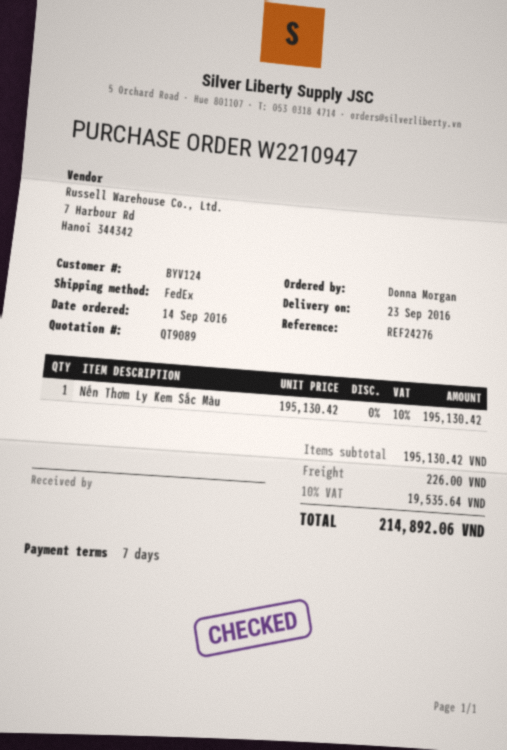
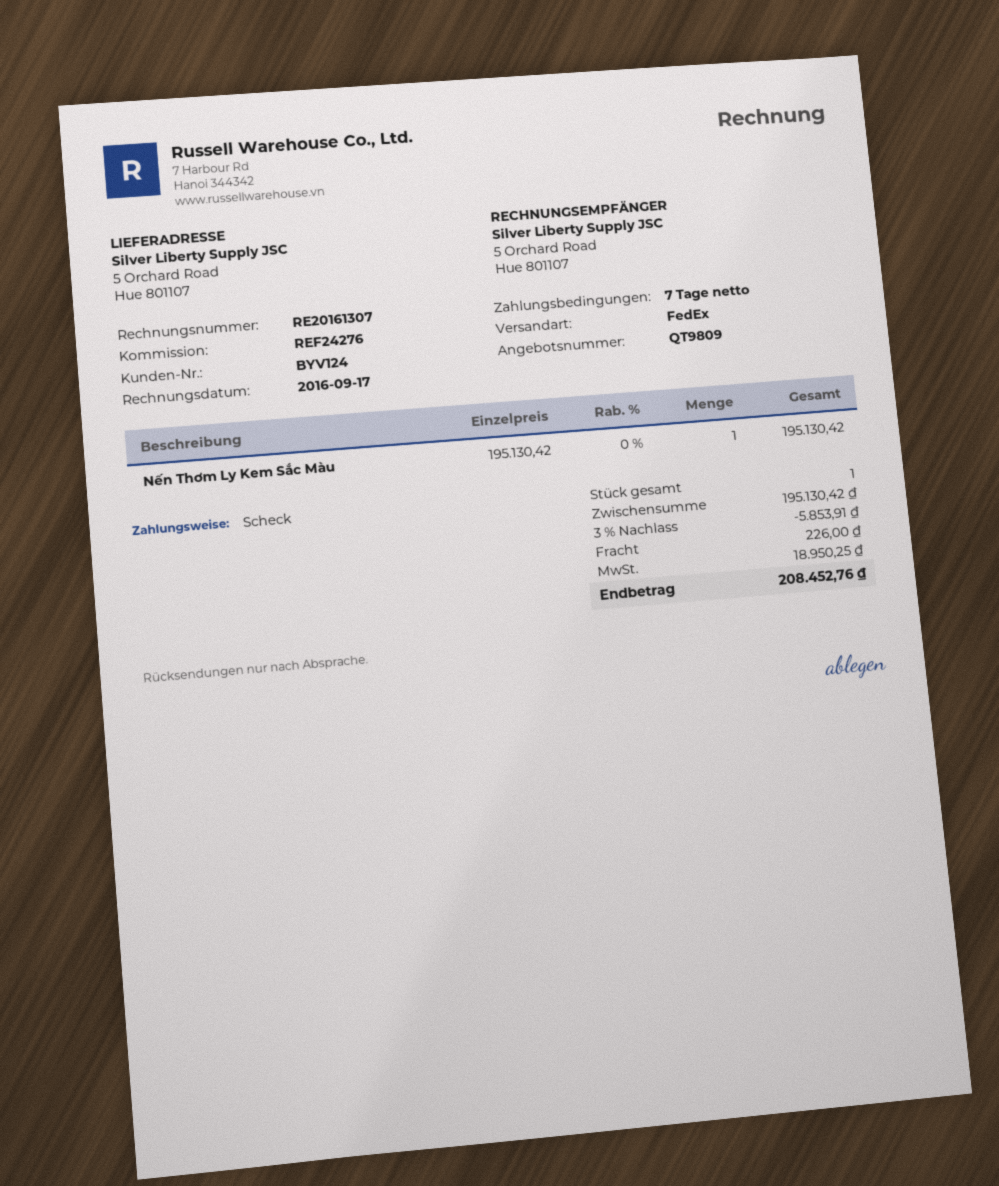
quote number: QT9089 -> QT9809
discount: none -> 3% = 5853.91
tax: 19535.64 -> 18950.25
total: 214892.06 -> 208452.76

